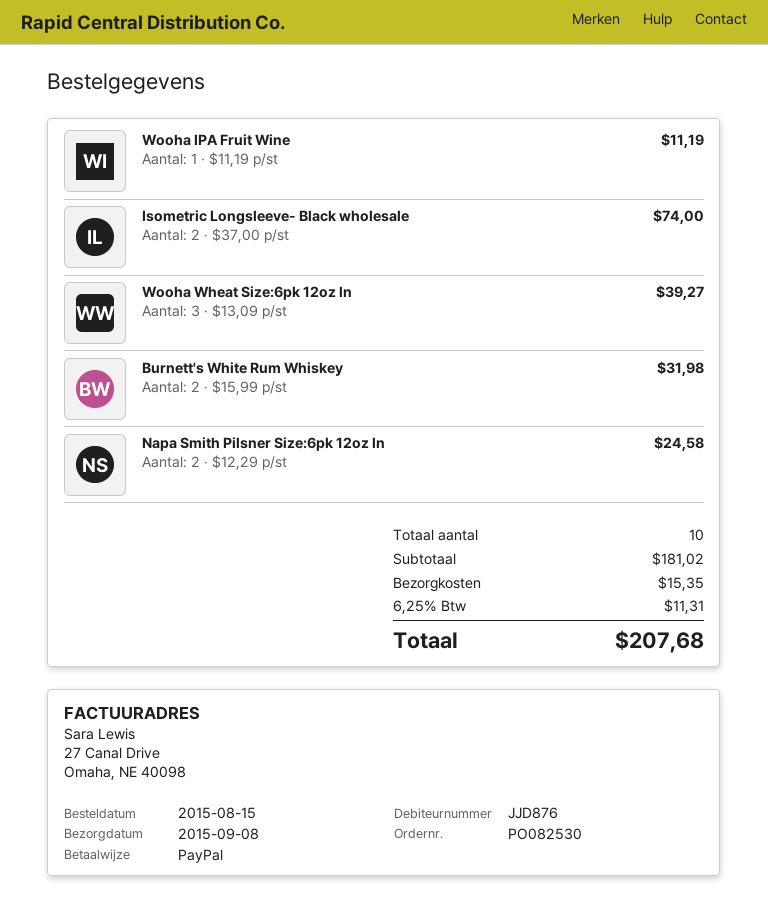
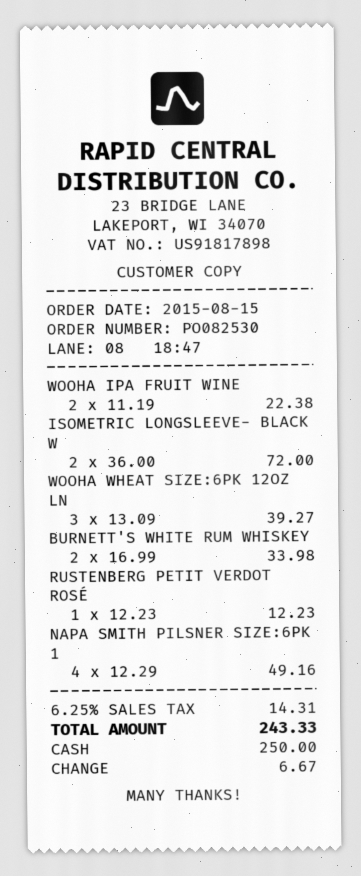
payment method: PayPal -> cash
Wooha IPA Fruit Wine: 1 x 11.19 = 11.19 -> 2 x 11.19 = 22.38
Isometric Longsleeve- Black wholesale: 2 x 37.00 = 74.00 -> 2 x 36.00 = 72.00
Burnett's White Rum Whiskey: 2 x 15.99 = 31.98 -> 2 x 16.99 = 33.98
Napa Smith Pilsner Size:6pk 12oz ln: 2 x 12.29 = 24.58 -> 4 x 12.29 = 49.16
RUSTENBERG PETIT VERDOT ROSÉ: none -> 1 x 12.23 = 12.23
shipping: 15.35 -> none
tax: 6.25% = 11.31 -> 6.25% = 14.31
total: 207.68 -> 243.33

